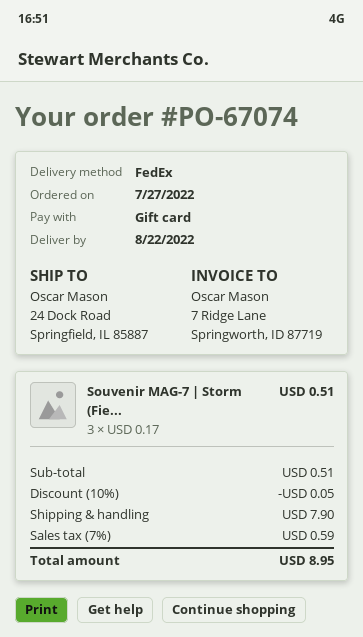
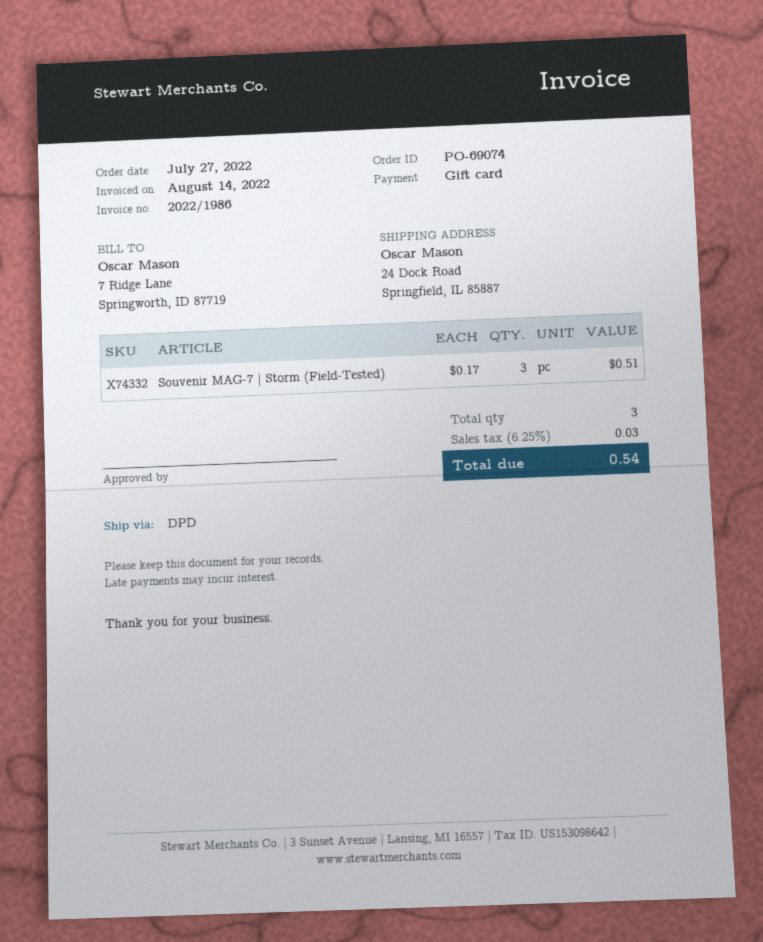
order number: PO-67074 -> PO-69074
shipping method: FedEx -> DPD
discount: 10% = 0.05 -> none
shipping: 7.90 -> none
tax: 7% = 0.59 -> 6.25% = 0.03
total: 8.95 -> 0.54

